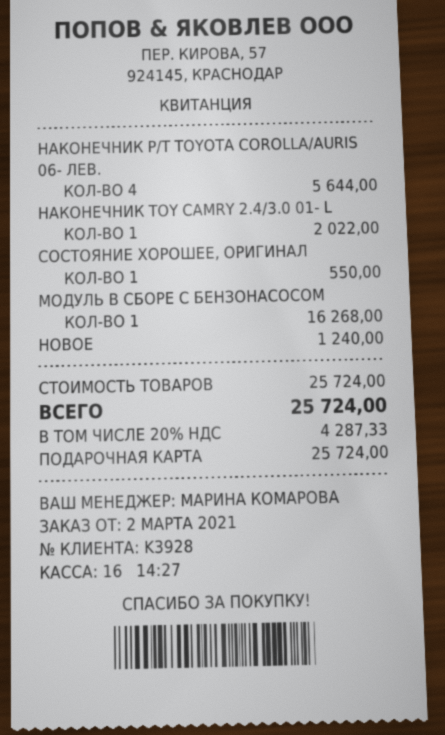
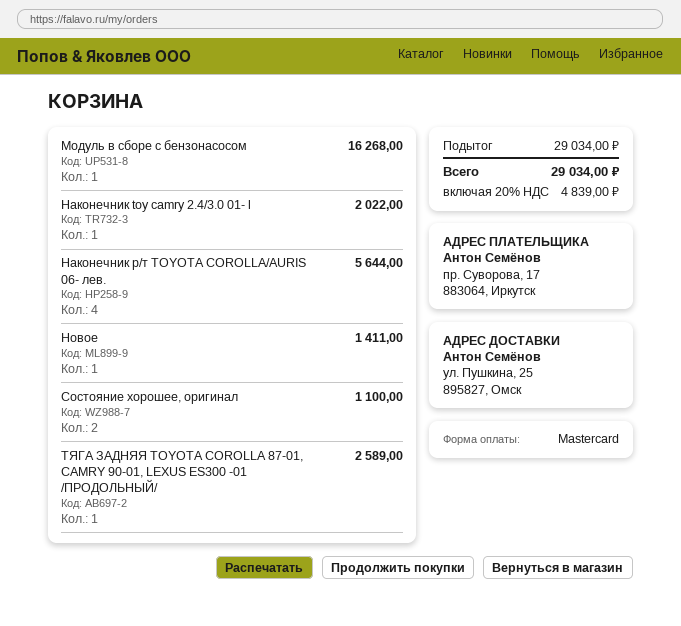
payment method: gift card -> Mastercard
СОСТОЯНИЕ ХОРОШЕЕ, ОРИГИНАЛ: 1 for 550.00 -> 2 for 1100.00
НОВОЕ: 1 for 1240.00 -> 1 for 1411.00
ТЯГА ЗАДНЯЯ TOYOTA COROLLA 87-01, CAMRY 90-01, LEXUS ES300 -01 /ПРОДОЛЬНЫЙ/: none -> 1 for 2589.00
subtotal: 25724.00 -> 29034.00
tax: 20% = 4287.33 -> 20% = 4839.00
total: 25724.00 -> 29034.00

